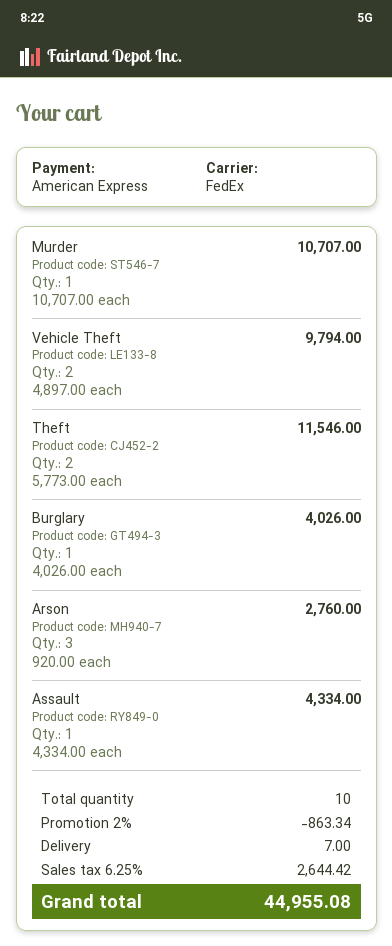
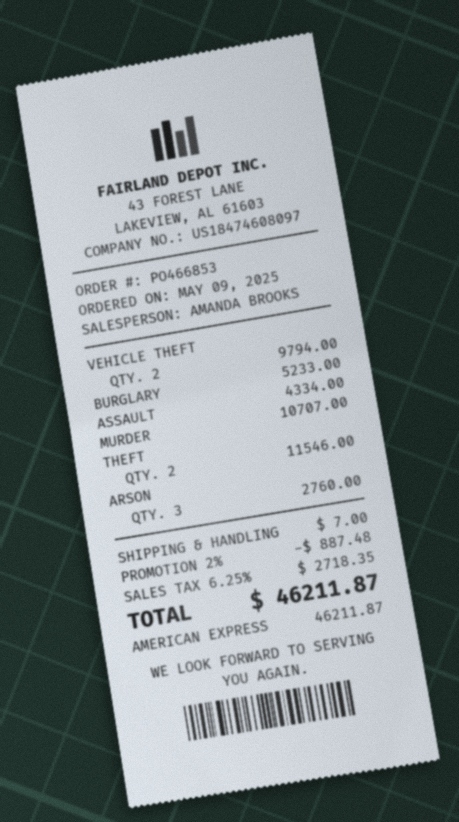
Burglary: 1 for 4026.00 -> 1 for 5233.00
discount: 2% = 863.34 -> 2% = 887.48
tax: 6.25% = 2644.42 -> 6.25% = 2718.35
total: 44955.08 -> 46211.87

